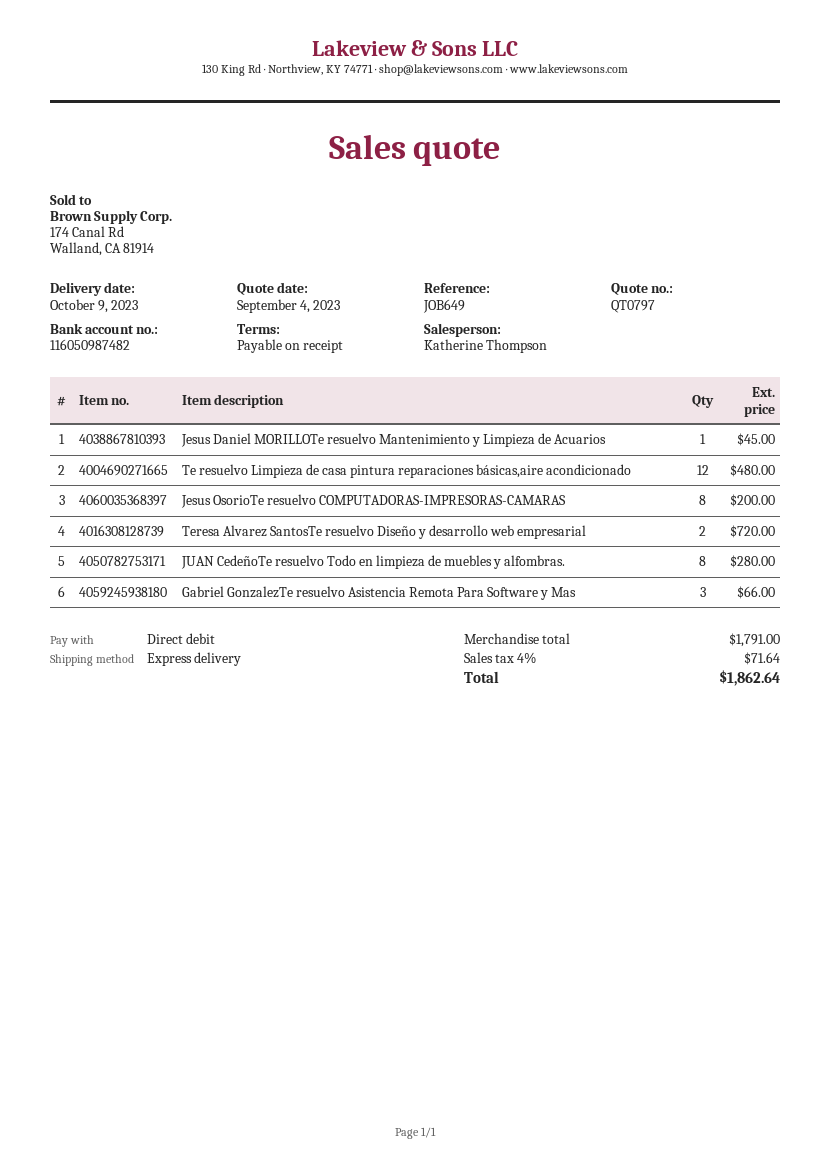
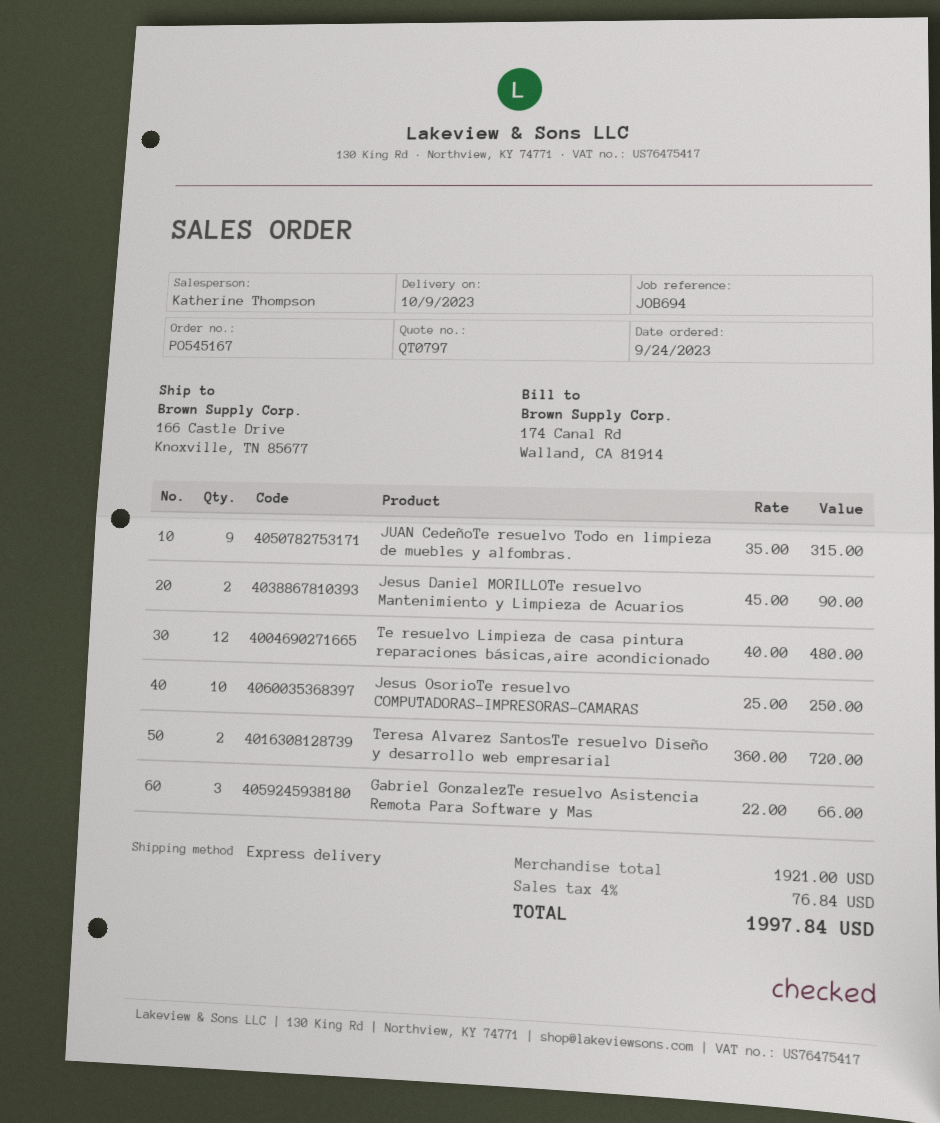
reference: JOB649 -> JOB694
Jesus Daniel MORILLOTe resuelvo Mantenimiento y Limpieza de Acuarios: 1 for 45.00 -> 2 for 90.00
Jesus OsorioTe resuelvo COMPUTADORAS-IMPRESORAS-CAMARAS: 8 for 200.00 -> 10 for 250.00
JUAN CedeñoTe resuelvo Todo en limpieza de muebles y alfombras.: 8 for 280.00 -> 9 for 315.00
subtotal: 1791.00 -> 1921.00
tax: 4% = 71.64 -> 4% = 76.84
total: 1862.64 -> 1997.84

